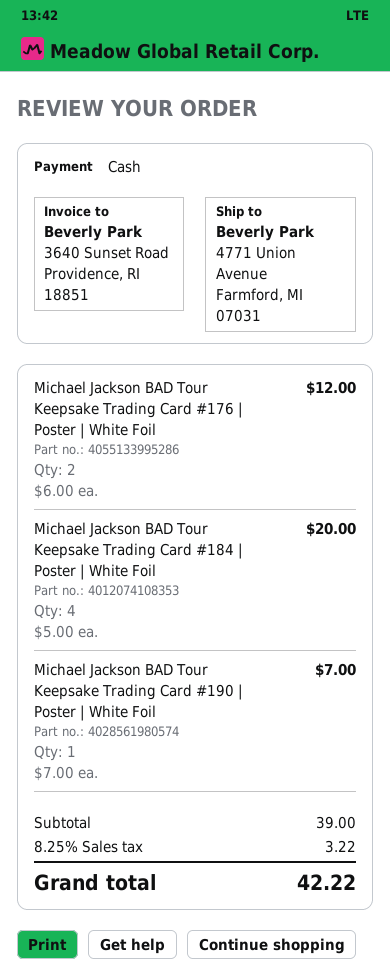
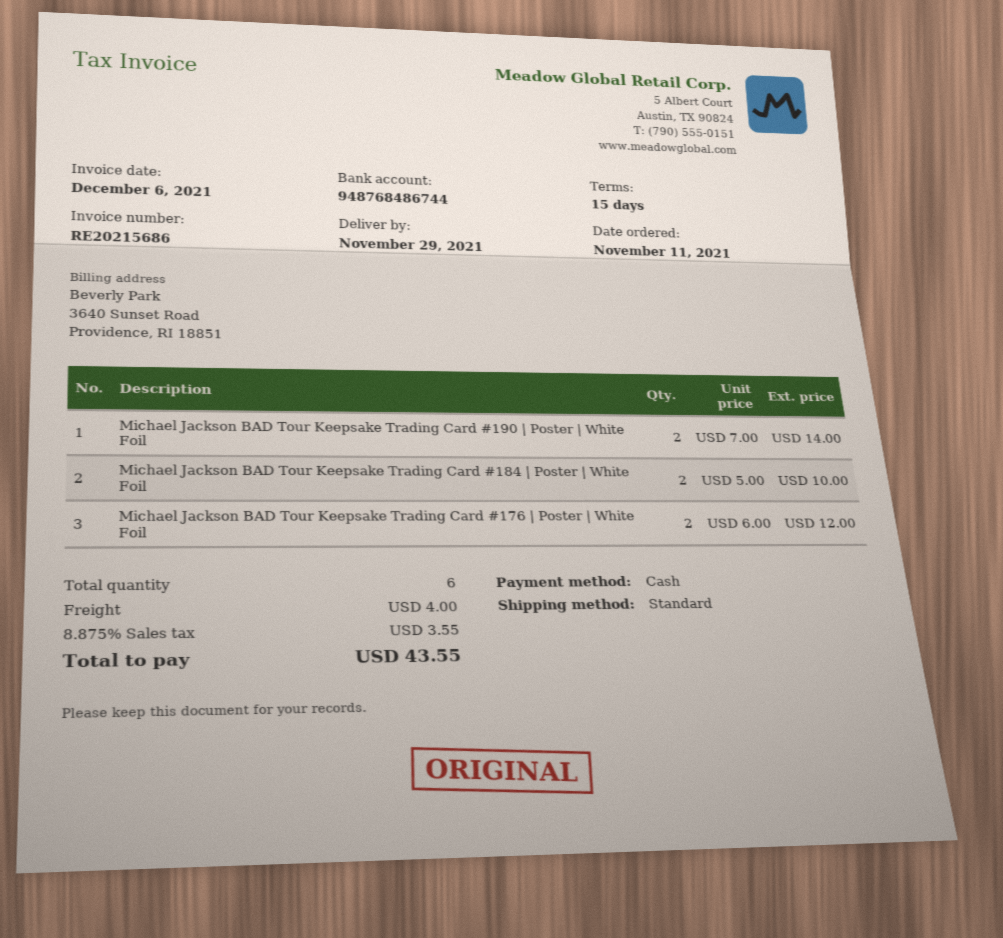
Michael Jackson BAD Tour Keepsake Trading Card #184 | Poster | White Foil: 4 x 5.00 = 20.00 -> 2 x 5.00 = 10.00
Michael Jackson BAD Tour Keepsake Trading Card #190 | Poster | White Foil: 1 x 7.00 = 7.00 -> 2 x 7.00 = 14.00
shipping: none -> 4.00
tax: 8.25% = 3.22 -> 8.875% = 3.55
total: 42.22 -> 43.55

